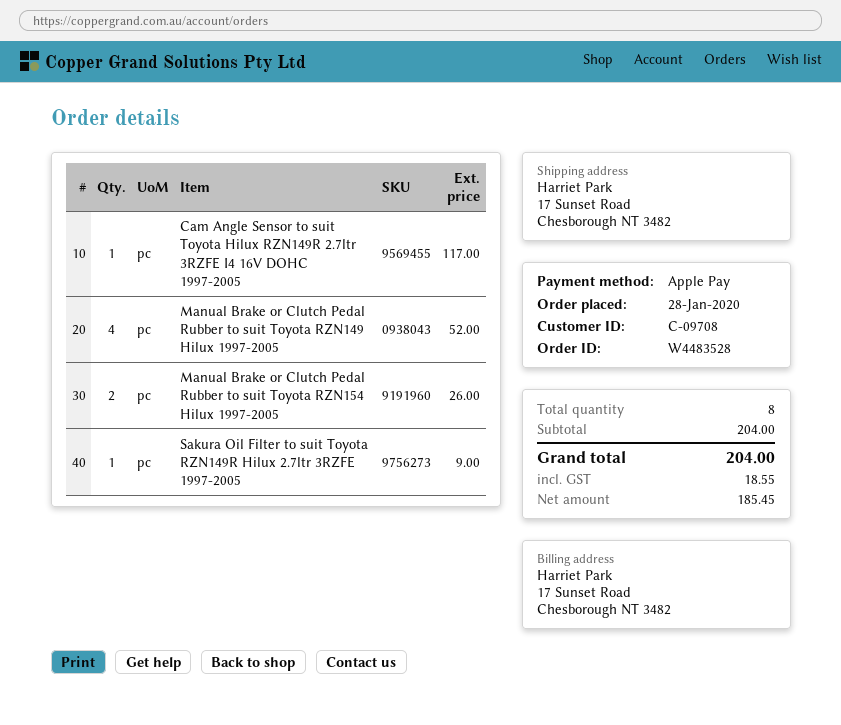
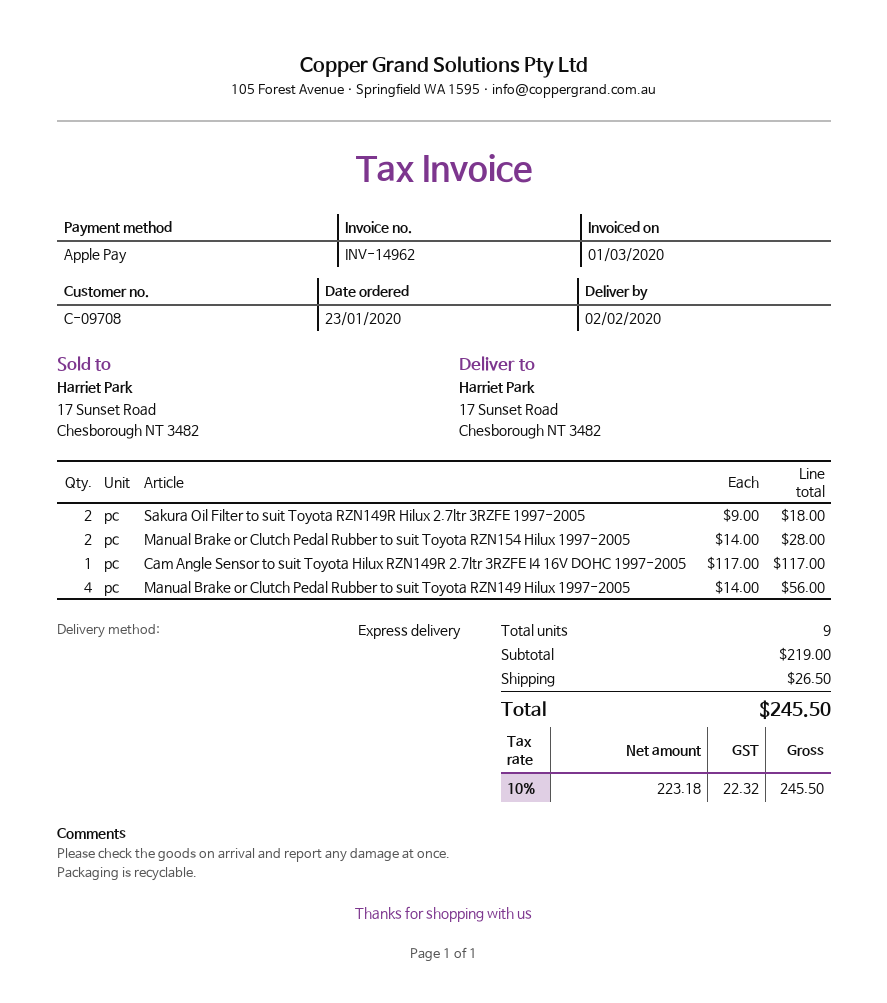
order date: 2020-01-28 -> 2020-01-23
Manual Brake or Clutch Pedal Rubber to suit Toyota RZN149 Hilux 1997-2005: 4 for 52.00 -> 4 for 56.00
Manual Brake or Clutch Pedal Rubber to suit Toyota RZN154 Hilux 1997-2005: 2 for 26.00 -> 2 for 28.00
Sakura Oil Filter to suit Toyota RZN149R Hilux 2.7ltr 3RZFE 1997-2005: 1 for 9.00 -> 2 for 18.00
total quantity: 8 -> 9
subtotal: 204.00 -> 219.00
shipping: none -> 26.50
net: 185.45 -> 223.18
tax: 18.55 -> 22.32
total: 204.00 -> 245.50

